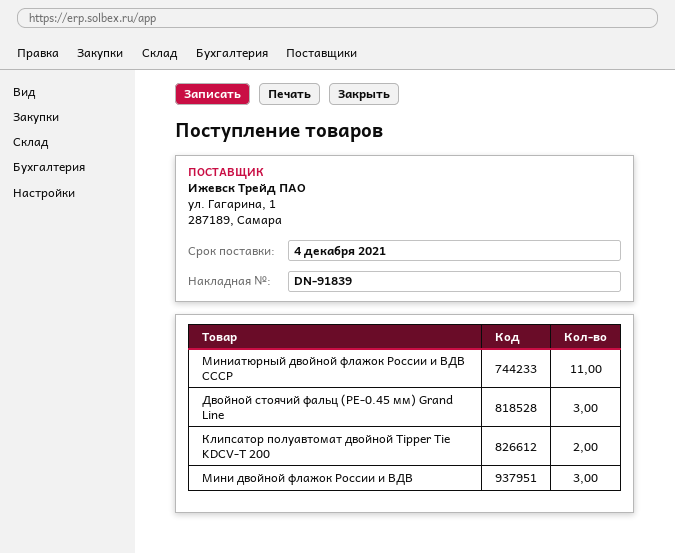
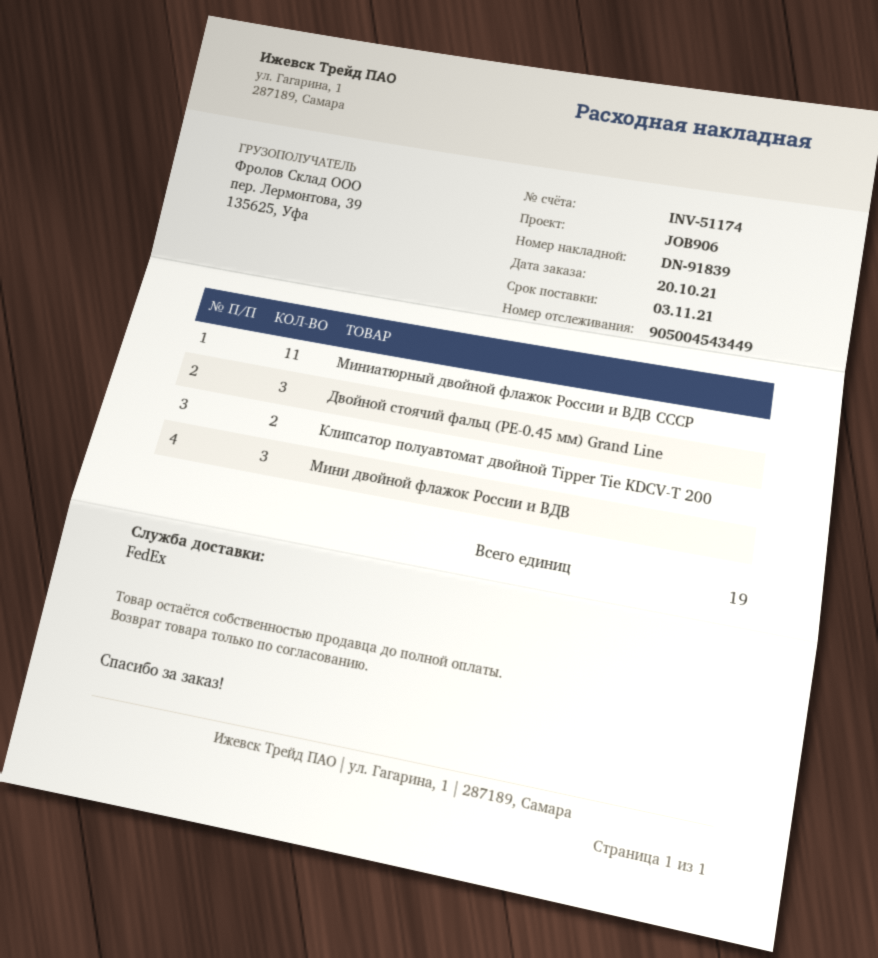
delivery date: 2021-12-04 -> 2021-11-03

